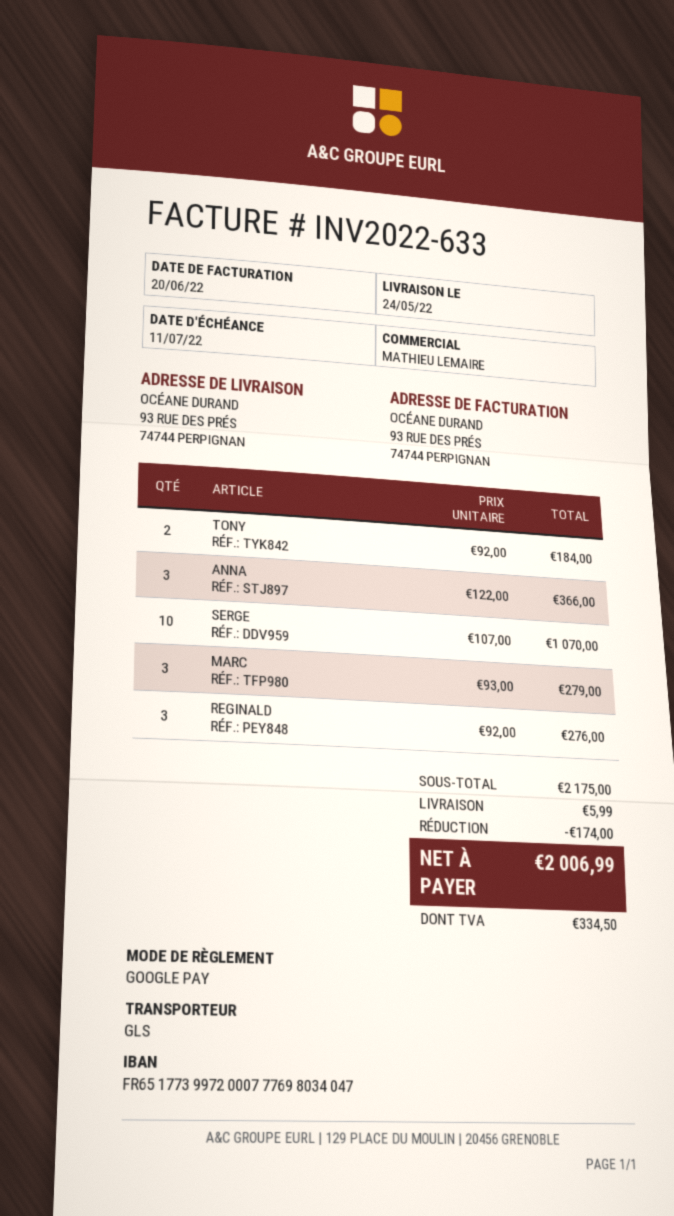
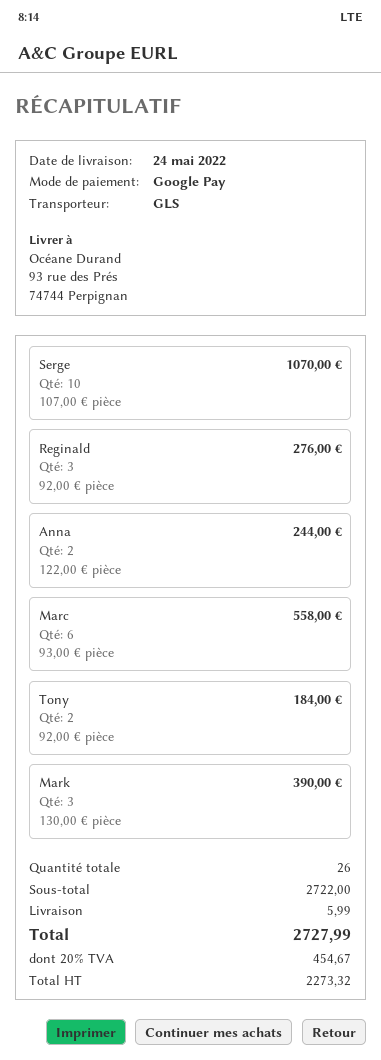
ANNA: 3 x 122.00 = 366.00 -> 2 x 122.00 = 244.00
MARC: 3 x 93.00 = 279.00 -> 6 x 93.00 = 558.00
Mark: none -> 3 x 130.00 = 390.00
subtotal: 2175.00 -> 2722.00
discount: 174.00 -> none
tax: 334.50 -> 454.67
total: 2006.99 -> 2727.99

